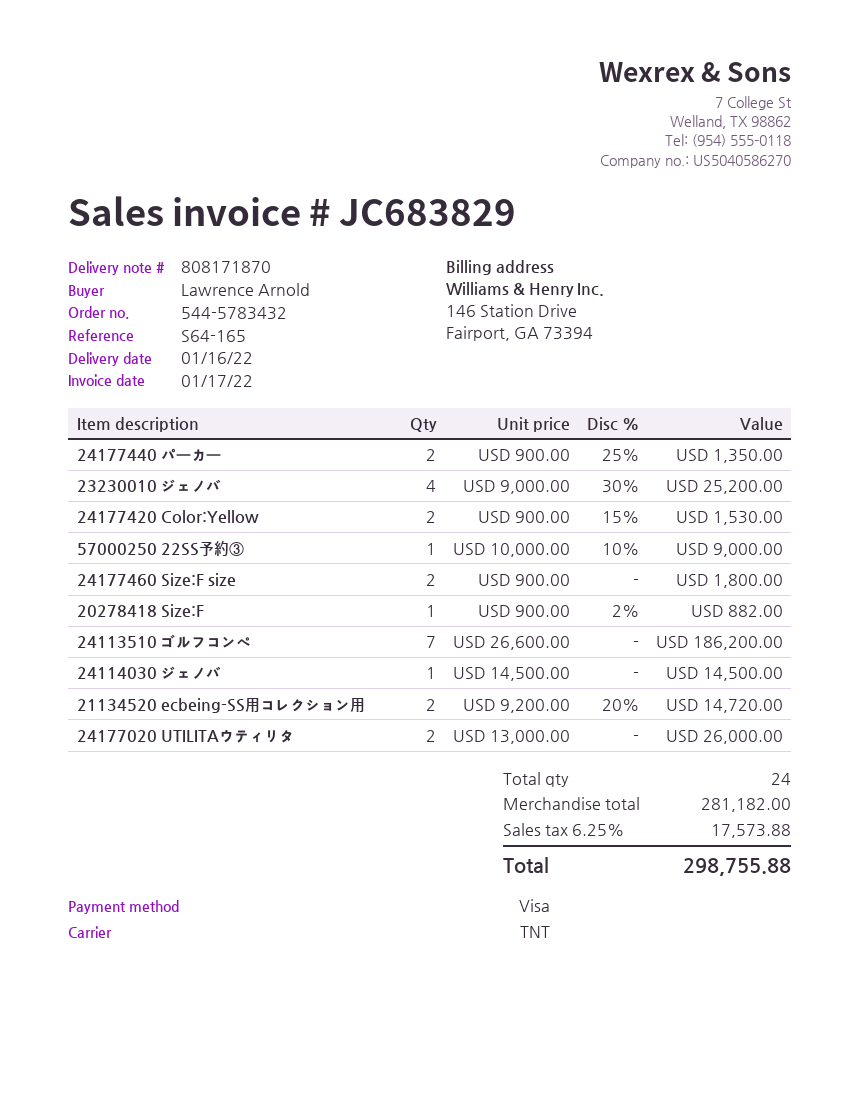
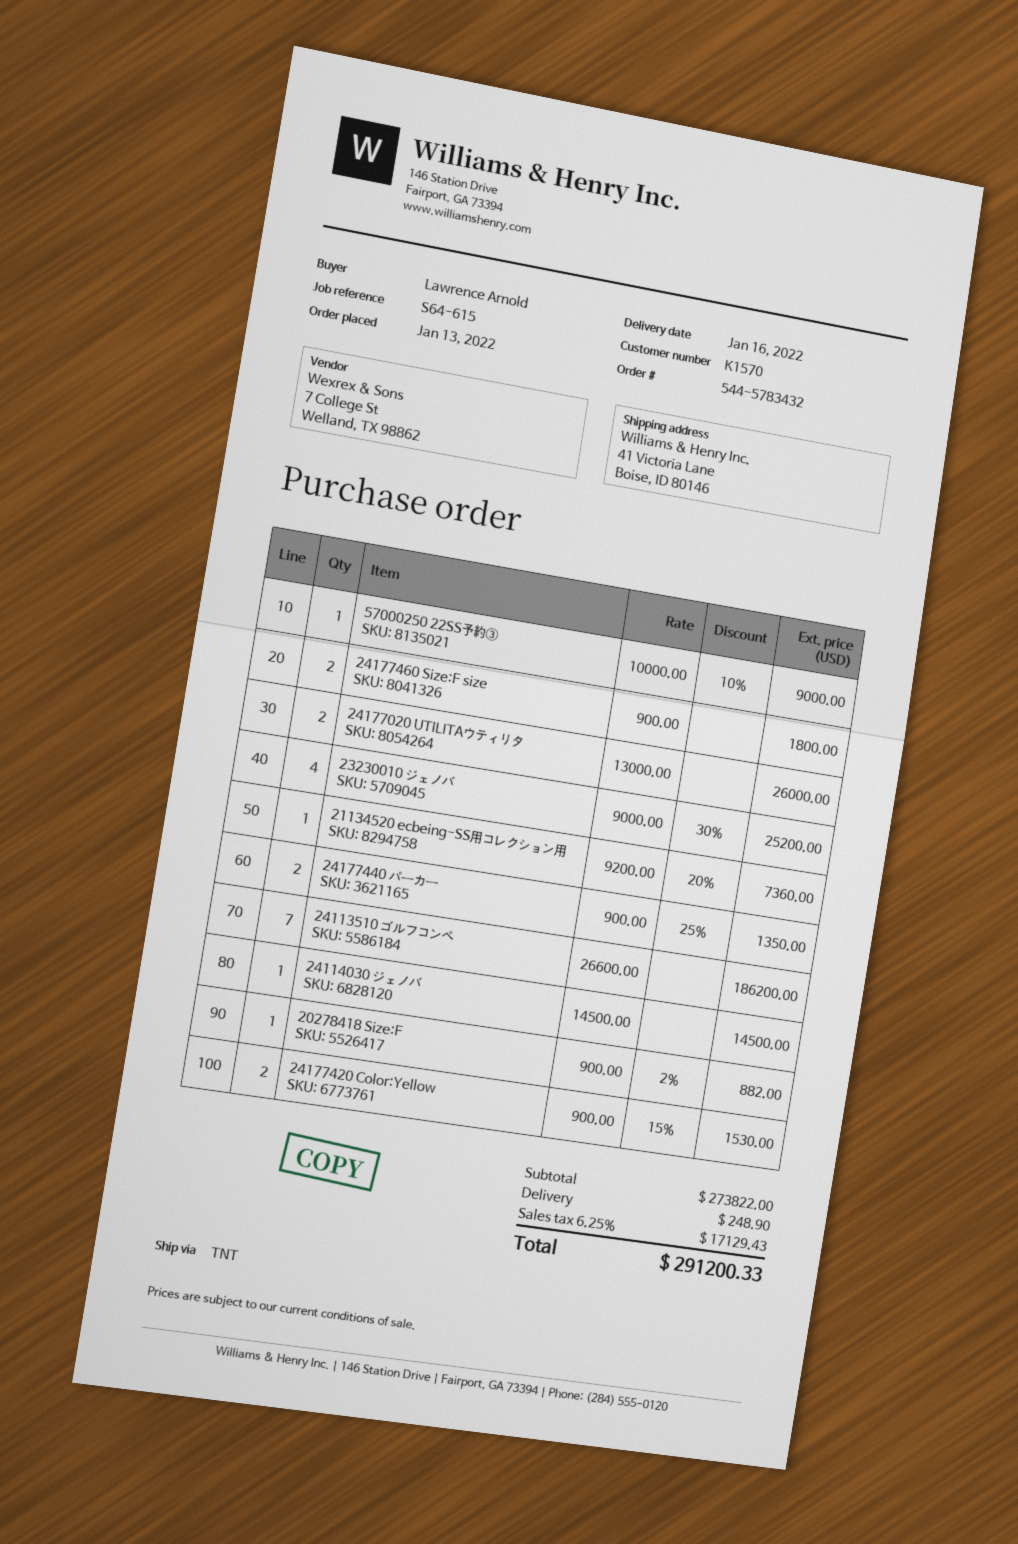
reference: S64-165 -> S64-615
21134520 ecbeing-SS用コレクション用: 2 x 9200.00 - 20% = 14720.00 -> 1 x 9200.00 - 20% = 7360.00
subtotal: 281182.00 -> 273822.00
shipping: none -> 248.90
tax: 6.25% = 17573.88 -> 6.25% = 17129.43
total: 298755.88 -> 291200.33

